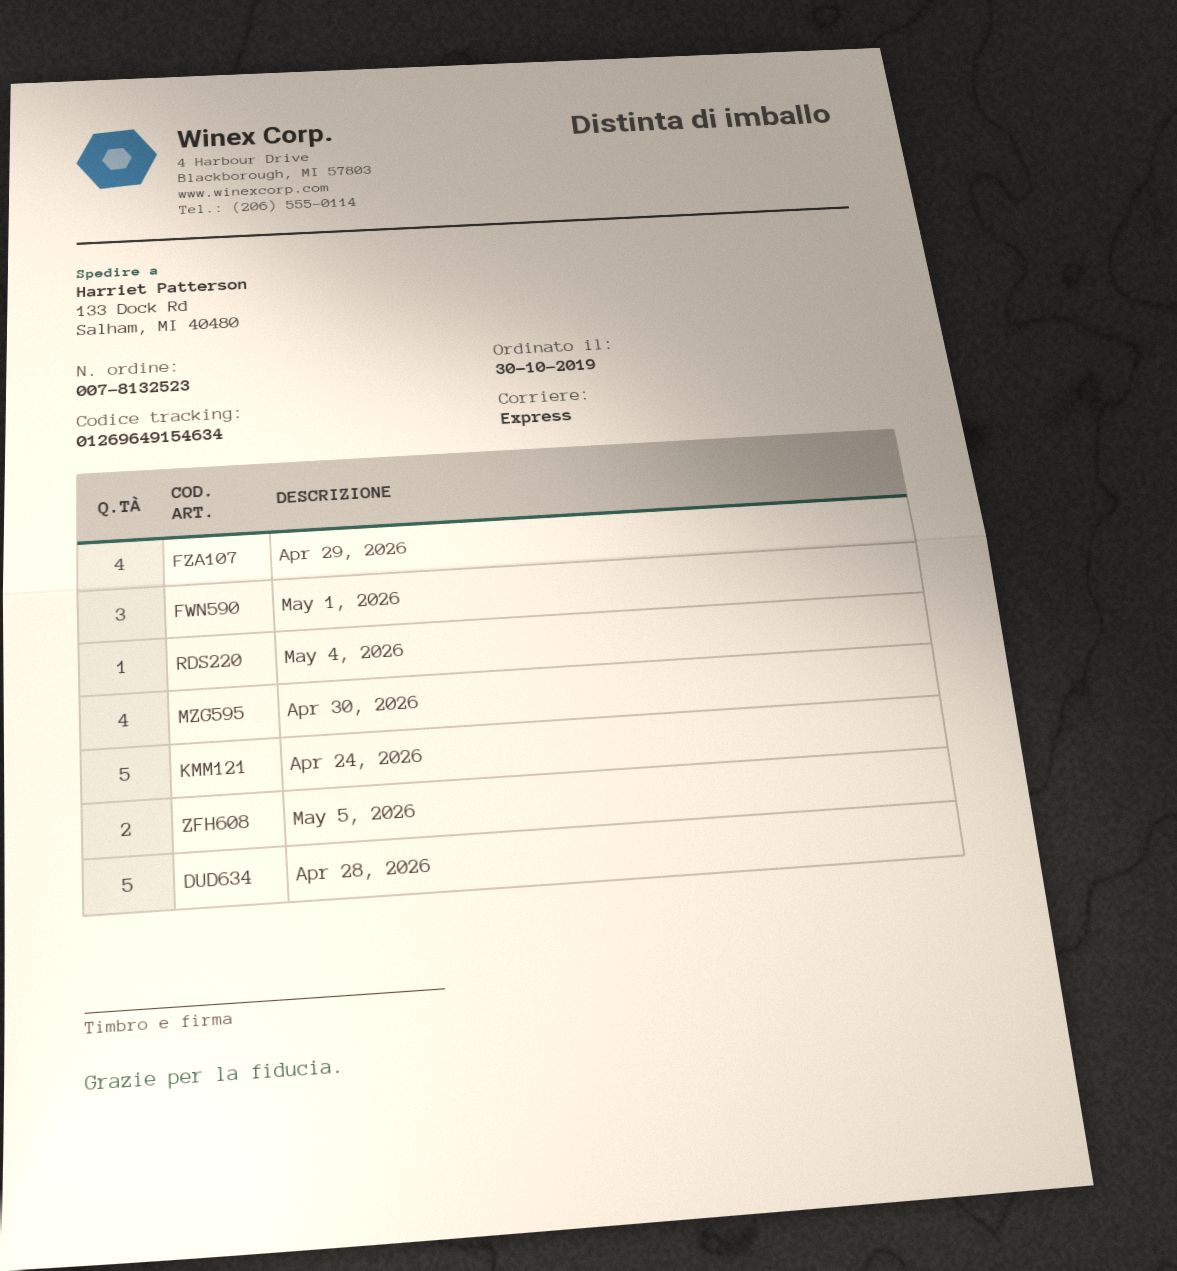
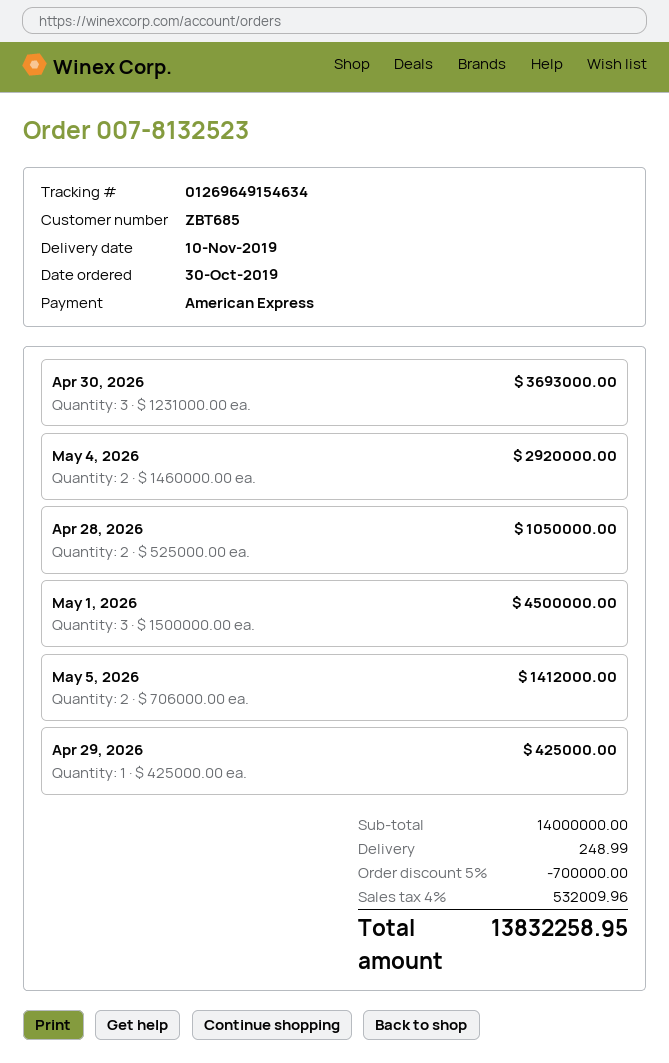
Apr 29, 2026: 4 -> 1
May 4, 2026: 1 -> 2
Apr 30, 2026: 4 -> 3
Apr 24, 2026: 5 -> none
Apr 28, 2026: 5 -> 2

